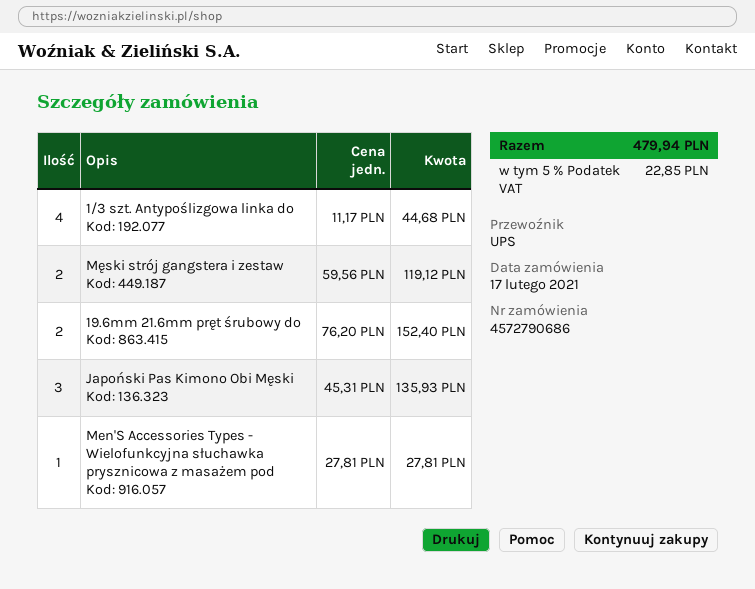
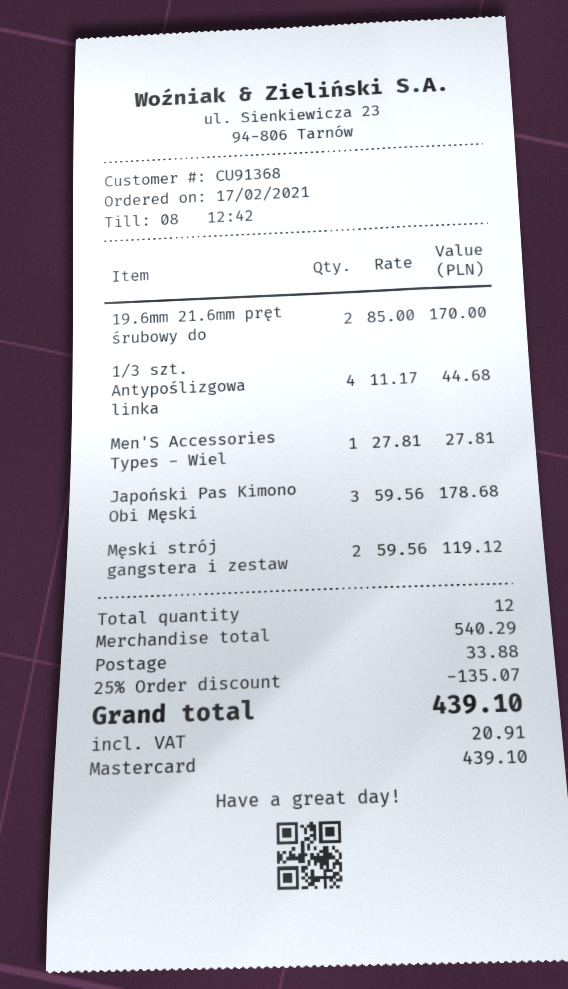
19.6mm 21.6mm pręt śrubowy do: 2 x 76.20 = 152.40 -> 2 x 85.00 = 170.00
Japoński Pas Kimono Obi Męski: 3 x 45.31 = 135.93 -> 3 x 59.56 = 178.68
discount: none -> 25% = 135.07
shipping: none -> 33.88
tax: 22.85 -> 20.91
total: 479.94 -> 439.10

